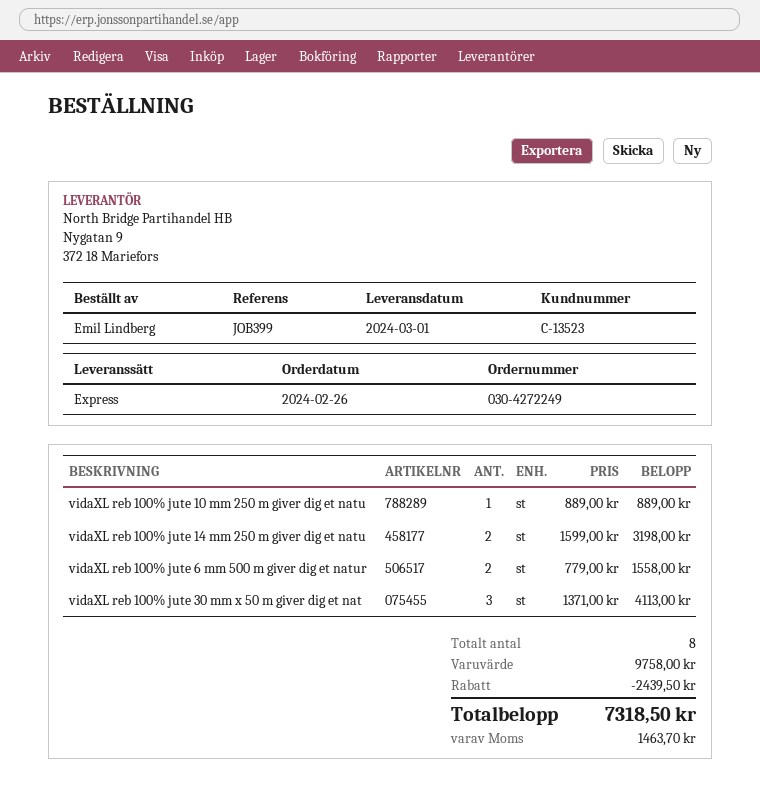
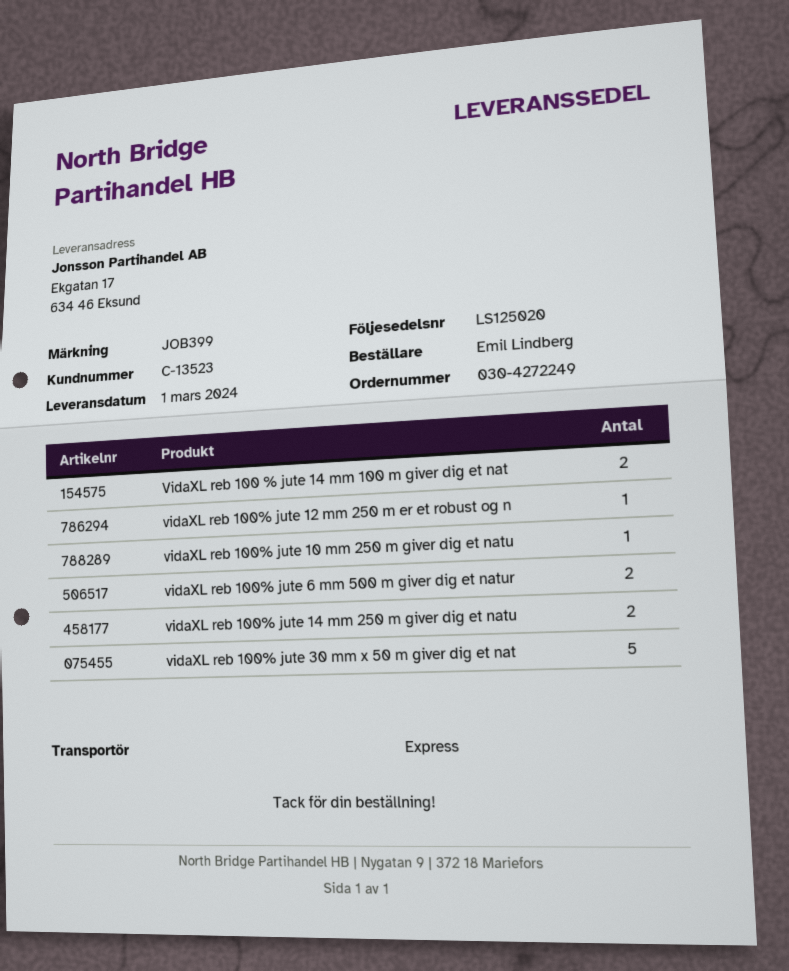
vidaXL reb 100% jute 30 mm x 50 m giver dig et nat: 3 -> 5
VidaXL reb 100 % jute 14 mm 100 m giver dig et nat: none -> 2
vidaXL reb 100% jute 12 mm 250 m er et robust og n: none -> 1

